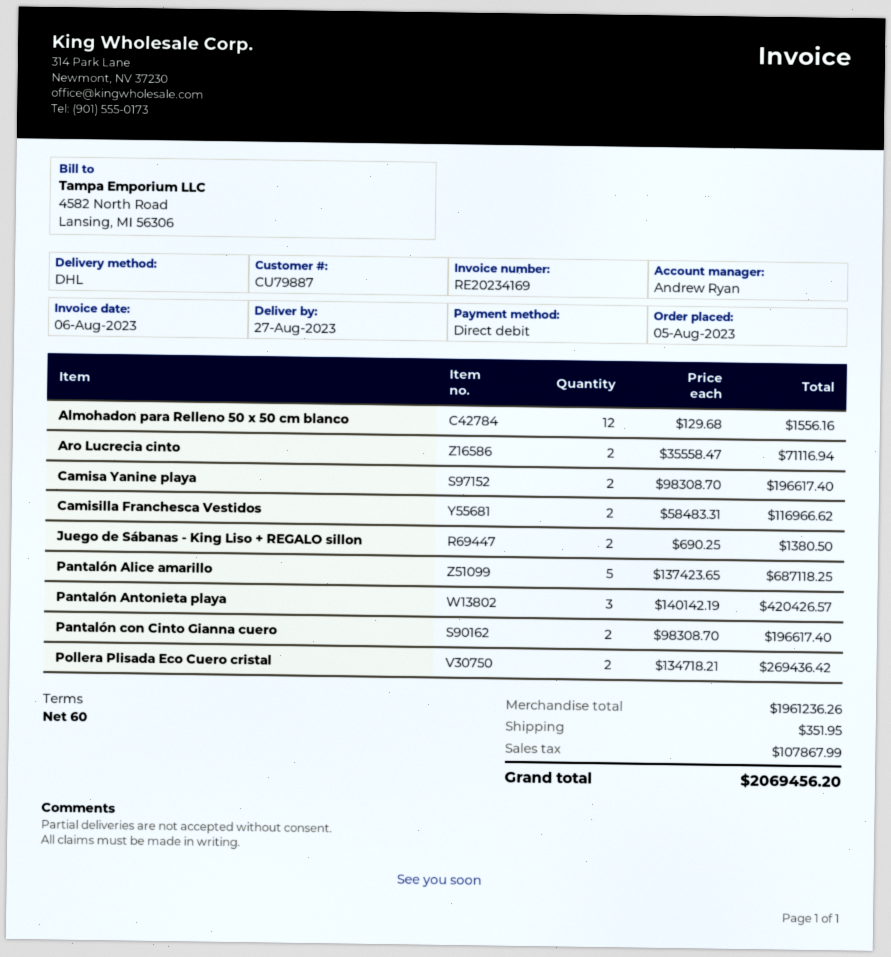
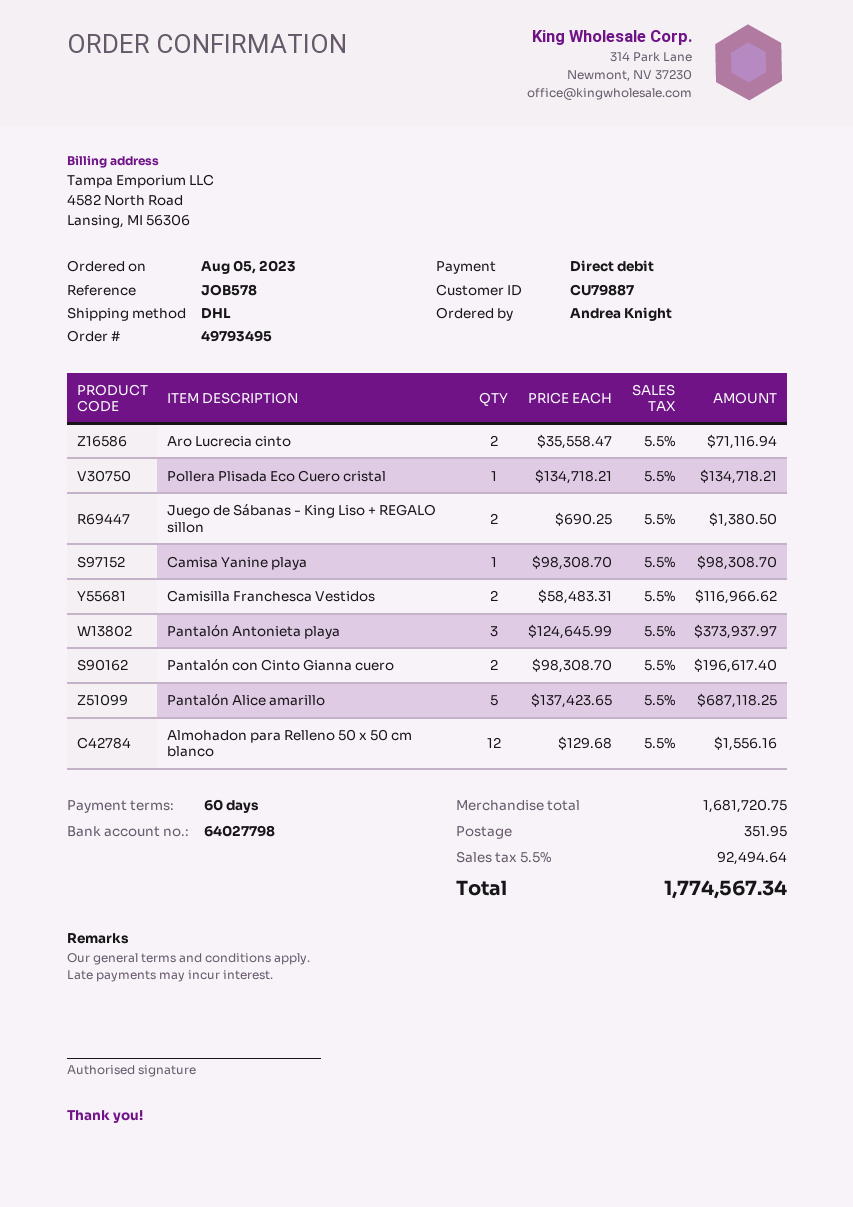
Camisa Yanine playa: 2 x 98308.70 = 196617.40 -> 1 x 98308.70 = 98308.70
Pantalón Antonieta playa: 3 x 140142.19 = 420426.57 -> 3 x 124645.99 = 373937.97
Pollera Plisada Eco Cuero cristal: 2 x 134718.21 = 269436.42 -> 1 x 134718.21 = 134718.21
subtotal: 1961236.26 -> 1681720.75
tax: 107867.99 -> 92494.64
total: 2069456.20 -> 1774567.34

